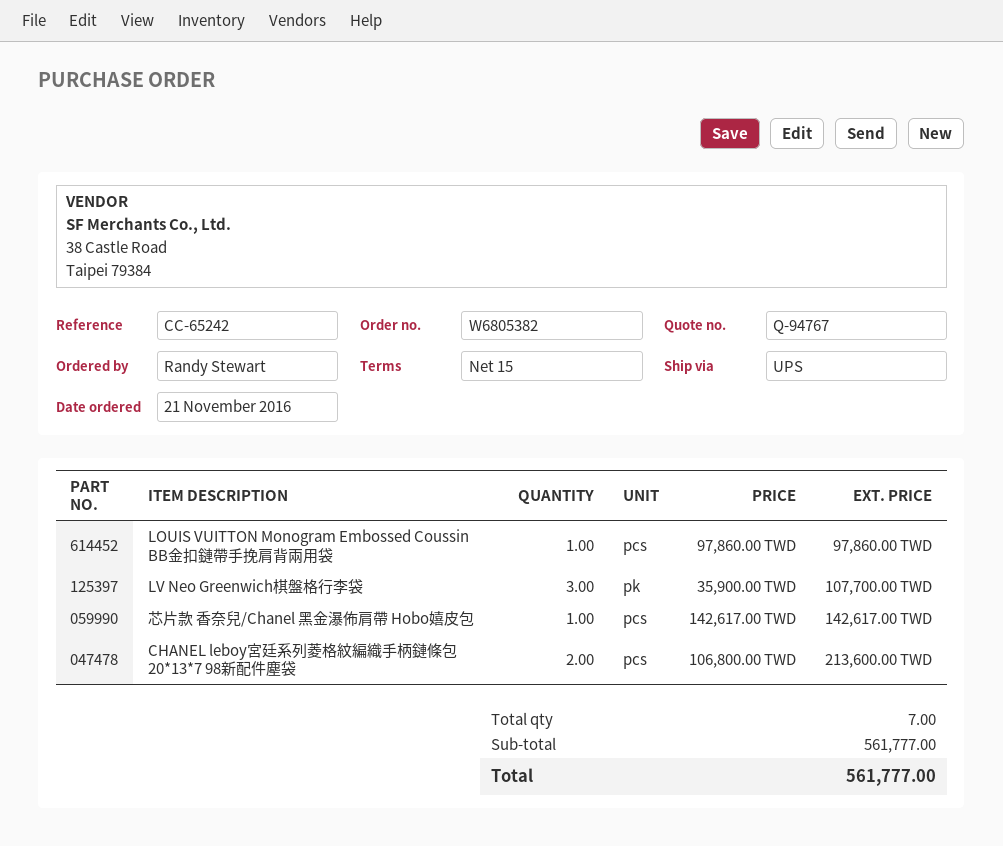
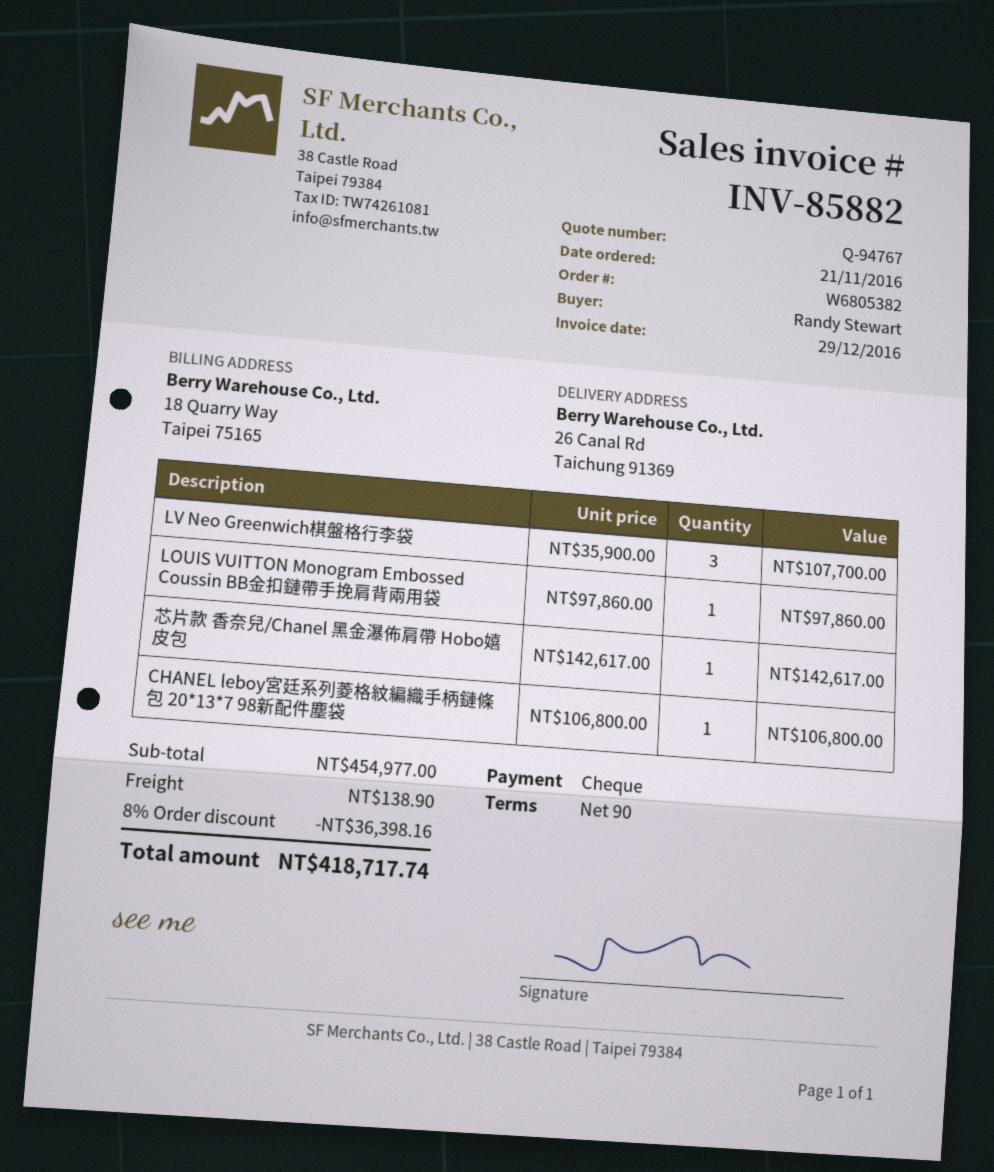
payment terms: 15 days -> 90 days
CHANEL leboy宮廷系列菱格紋編織手柄鏈條包 20*13*7 98新配件塵袋: 2 x 106800.00 = 213600.00 -> 1 x 106800.00 = 106800.00
subtotal: 561777.00 -> 454977.00
discount: none -> 8% = 36398.16
shipping: none -> 138.90
total: 561777.00 -> 418717.74

